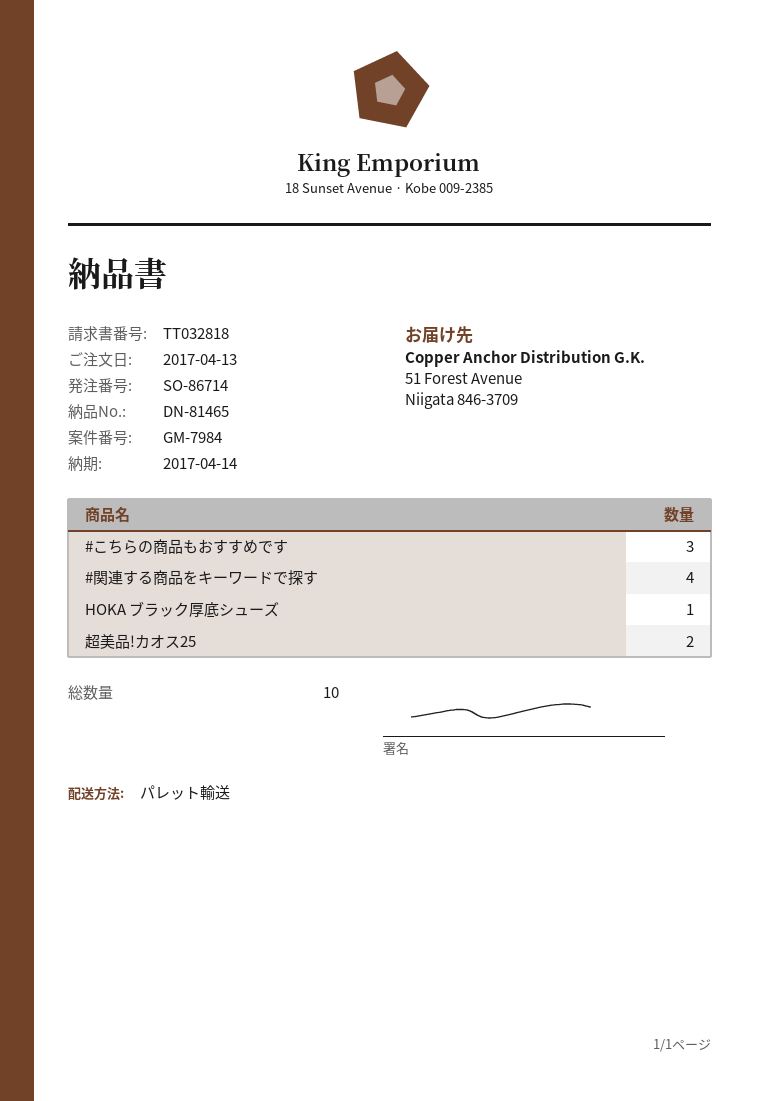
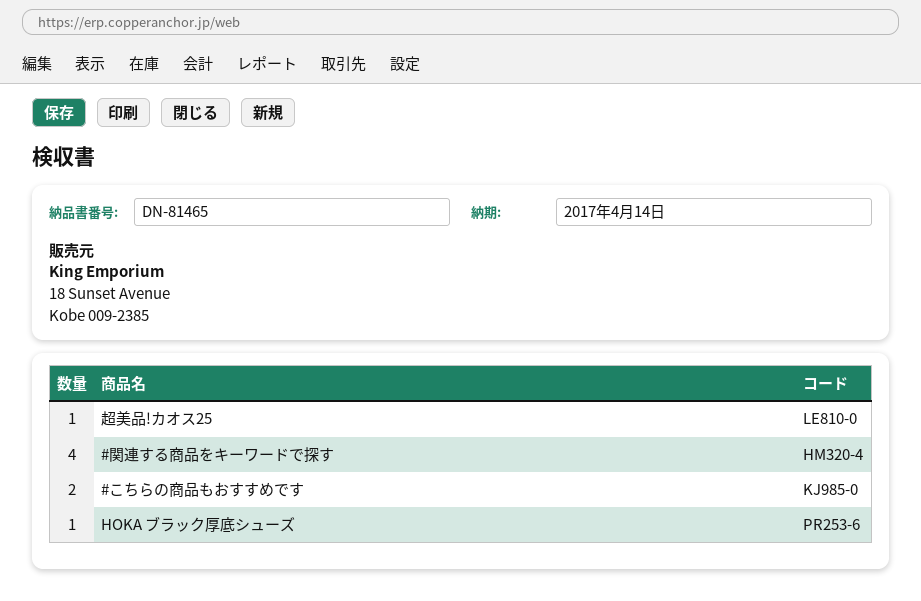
#こちらの商品もおすすめです: 3 -> 2
超美品!カオス25: 2 -> 1

